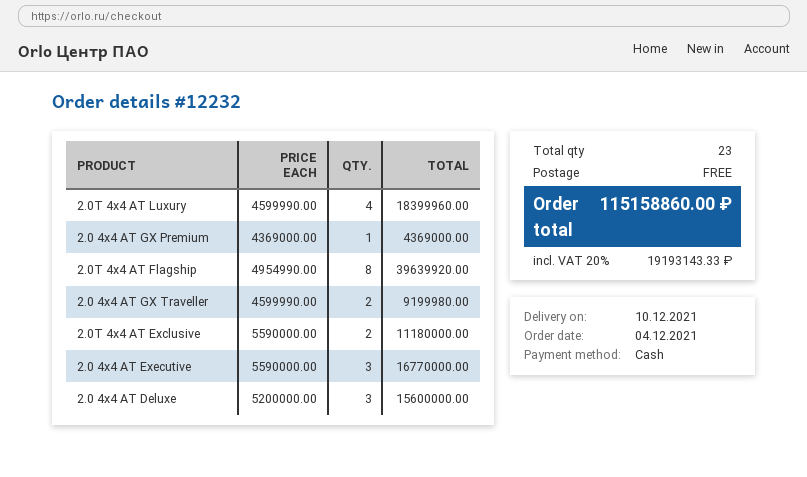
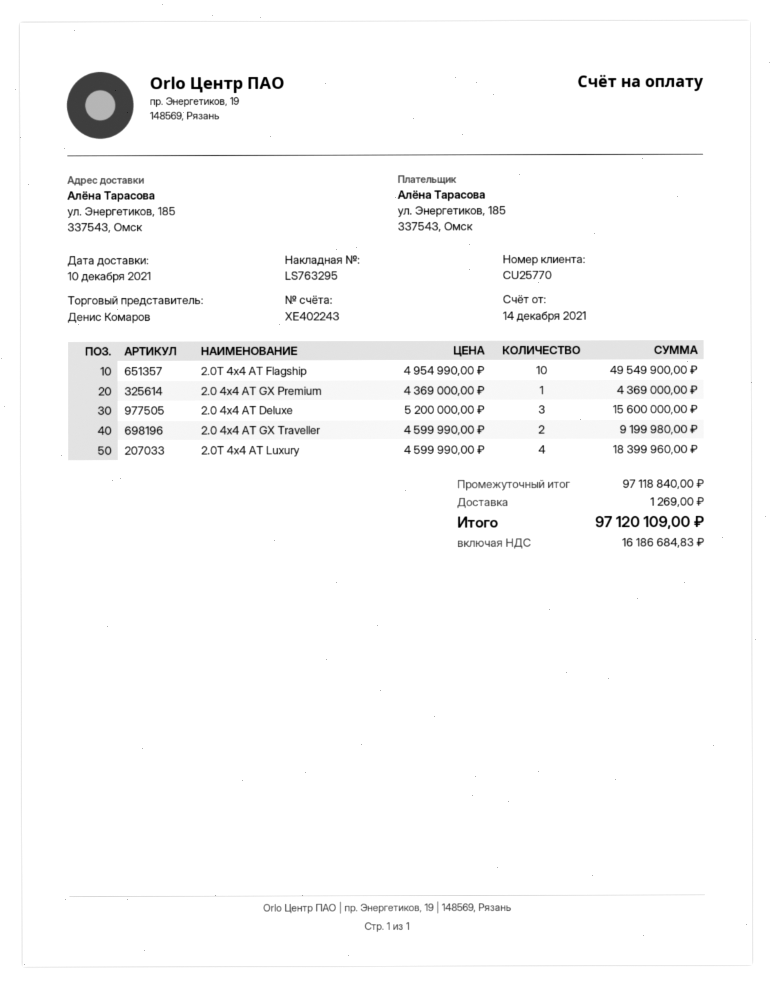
2.0T 4x4 AT Flagship: 8 x 4954990.00 = 39639920.00 -> 10 x 4954990.00 = 49549900.00
2.0T 4x4 AT Exclusive: 2 x 5590000.00 = 11180000.00 -> none
2.0 4x4 AT Executive: 3 x 5590000.00 = 16770000.00 -> none
shipping: 0.00 -> 1269.00
tax: 19193143.33 -> 16186684.83
total: 115158860.00 -> 97120109.00

